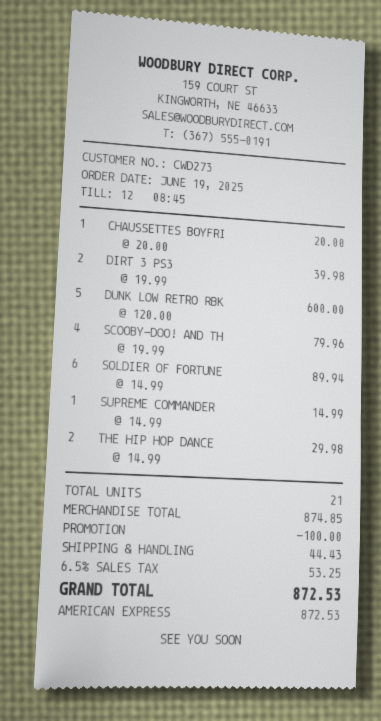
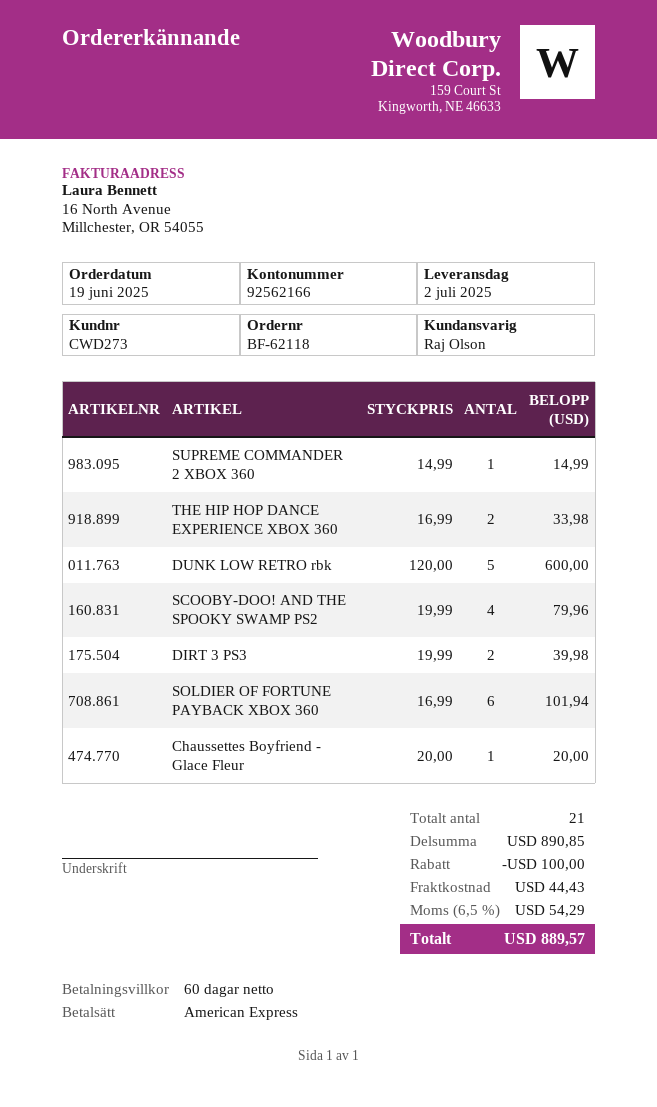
SOLDIER OF FORTUNE: 6 x 14.99 = 89.94 -> 6 x 16.99 = 101.94
THE HIP HOP DANCE: 2 x 14.99 = 29.98 -> 2 x 16.99 = 33.98
subtotal: 874.85 -> 890.85
tax: 6.5% = 53.25 -> 6.5% = 54.29
total: 872.53 -> 889.57

